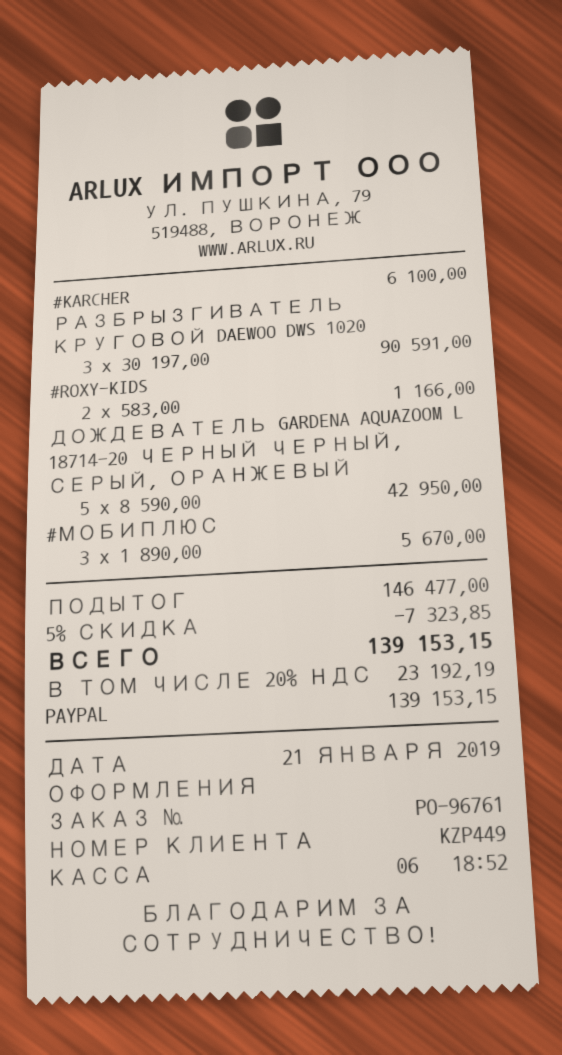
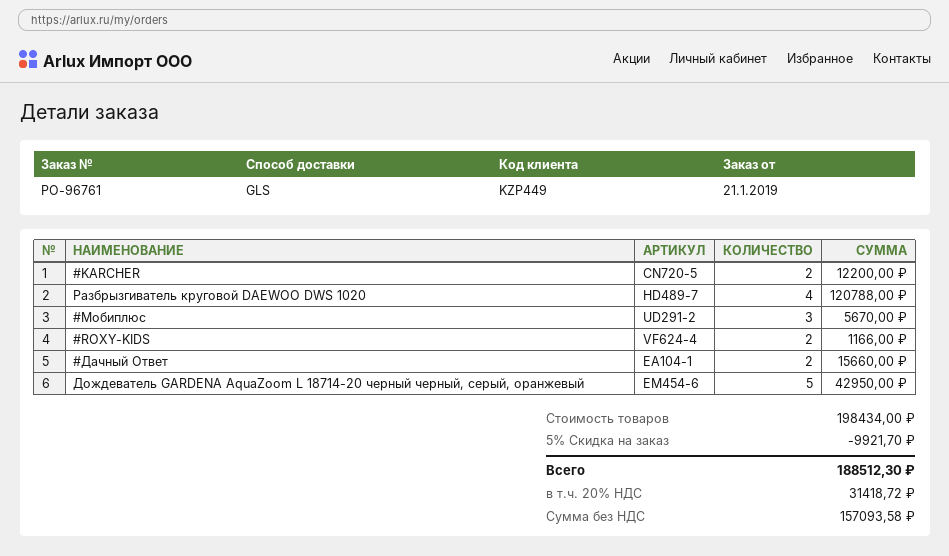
#KARCHER: 1 for 6100.00 -> 2 for 12200.00
РАЗБРЫЗГИВАТЕЛЬ КРУГОВОЙ DAEWOO DWS 1020: 3 for 90591.00 -> 4 for 120788.00
#Дачный Ответ: none -> 2 for 15660.00
subtotal: 146477.00 -> 198434.00
discount: 5% = 7323.85 -> 5% = 9921.70
tax: 20% = 23192.19 -> 20% = 31418.72
total: 139153.15 -> 188512.30

